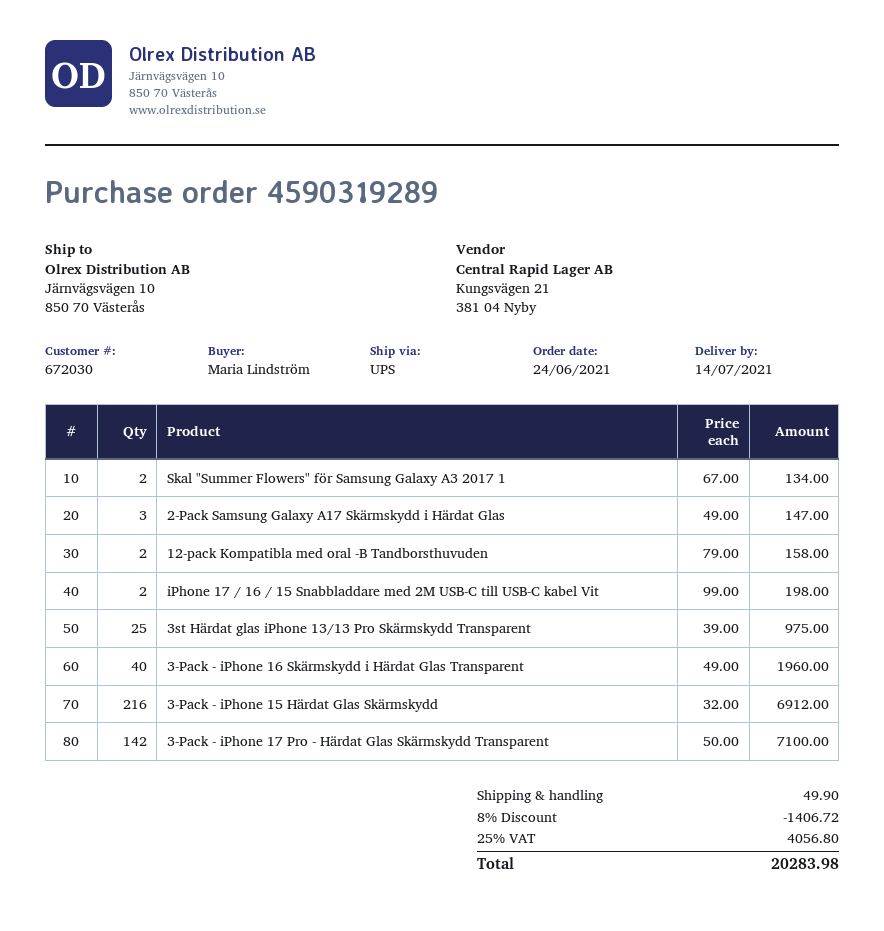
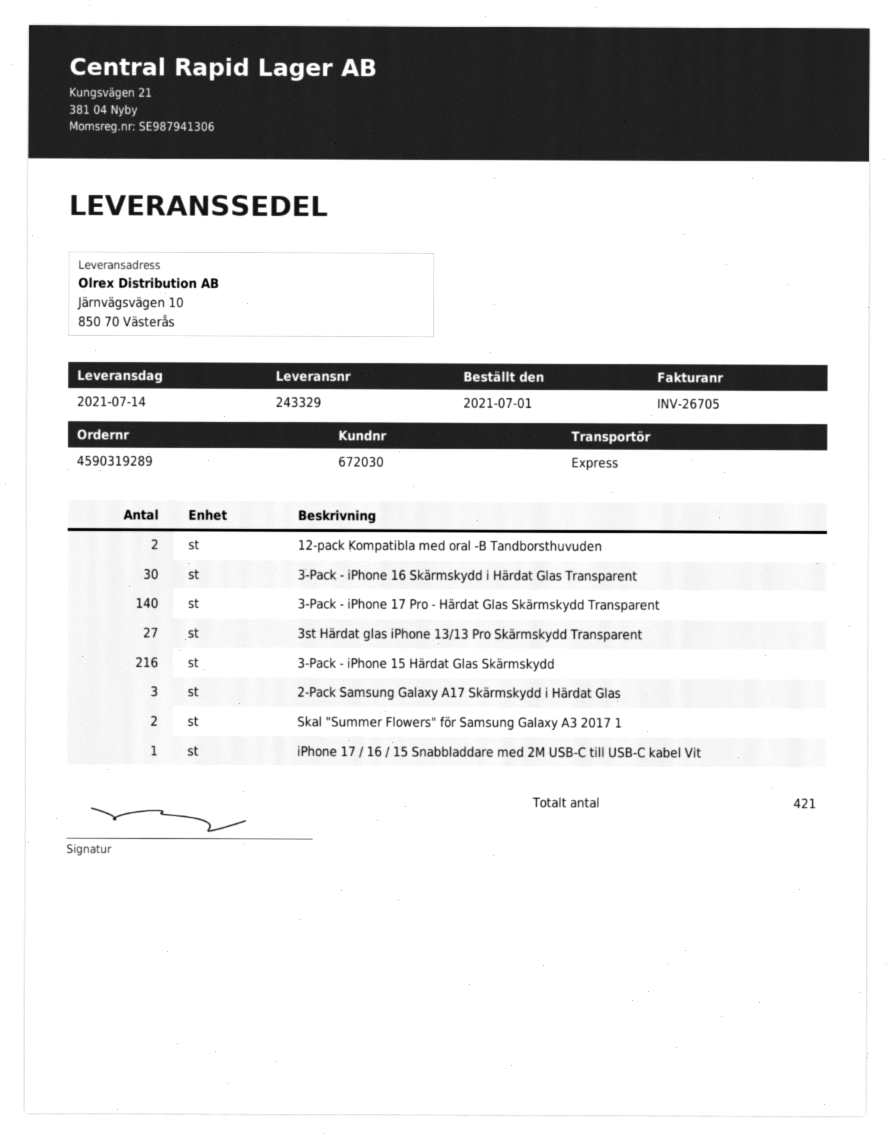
order date: 2021-06-24 -> 2021-07-01
shipping method: UPS -> express
iPhone 17 / 16 / 15 Snabbladdare med 2M USB-C till USB-C kabel Vit: 2 -> 1
3st Härdat glas iPhone 13/13 Pro Skärmskydd Transparent: 25 -> 27
3-Pack - iPhone 16 Skärmskydd i Härdat Glas Transparent: 40 -> 30
3-Pack - iPhone 17 Pro - Härdat Glas Skärmskydd Transparent: 142 -> 140

